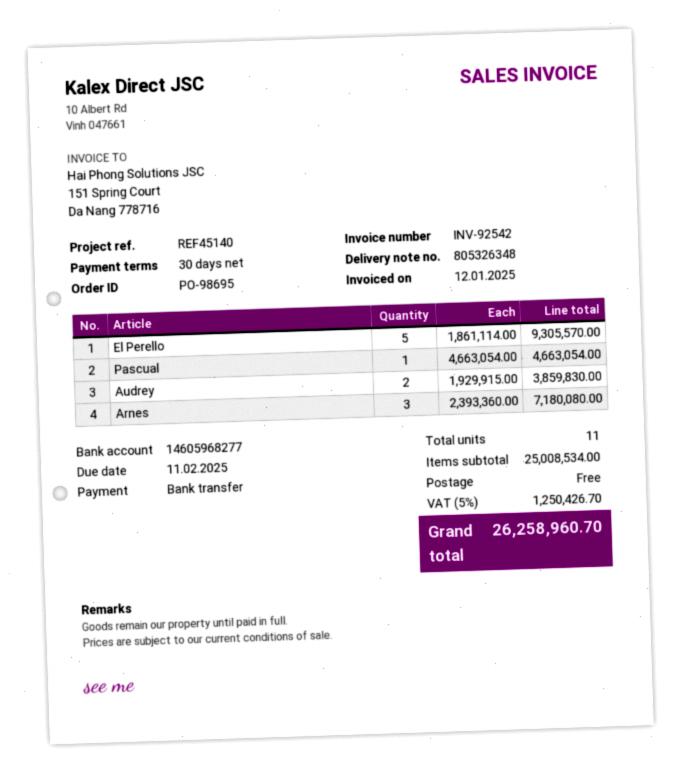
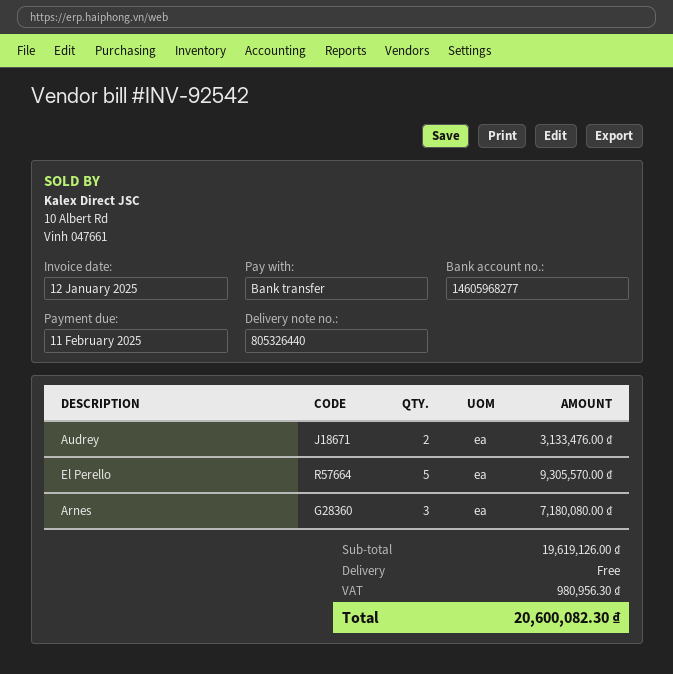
delivery note number: 805326348 -> 805326440
Pascual: 1 for 4663054.00 -> none
Audrey: 2 for 3859830.00 -> 2 for 3133476.00
subtotal: 25008534.00 -> 19619126.00
tax: 1250426.70 -> 980956.30
total: 26258960.70 -> 20600082.30

